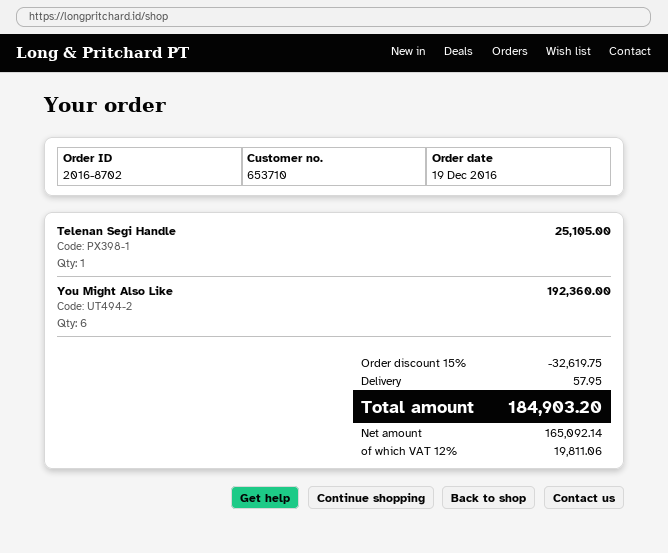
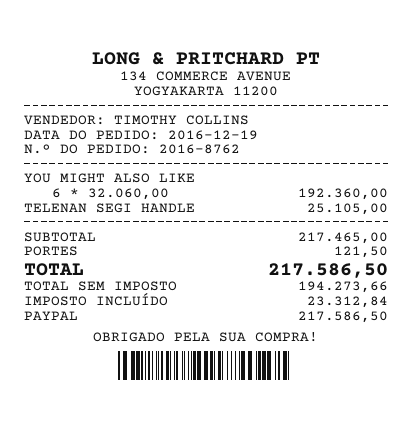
order number: 2016-8702 -> 2016-8762
discount: 15% = 32619.75 -> none
shipping: 57.95 -> 121.50
net: 165092.14 -> 194273.66
tax: 19811.06 -> 23312.84
total: 184903.20 -> 217586.50

